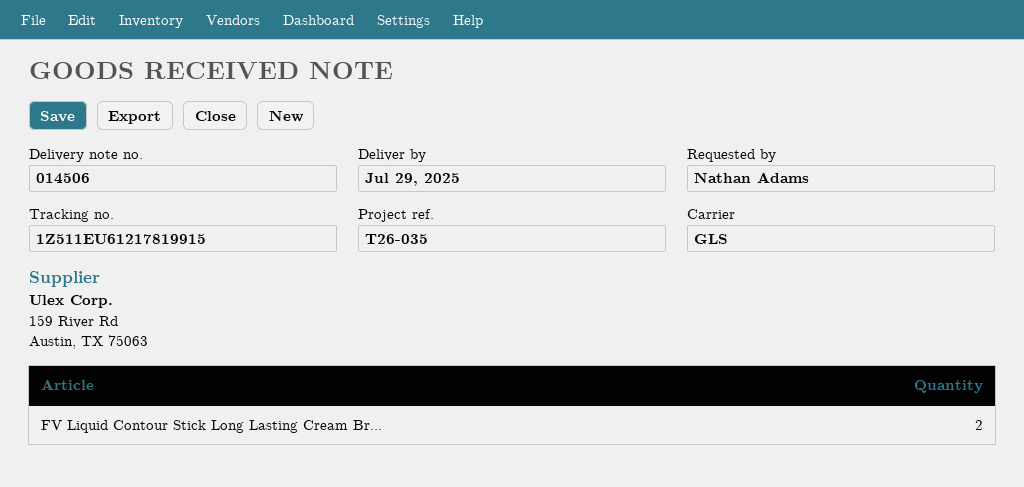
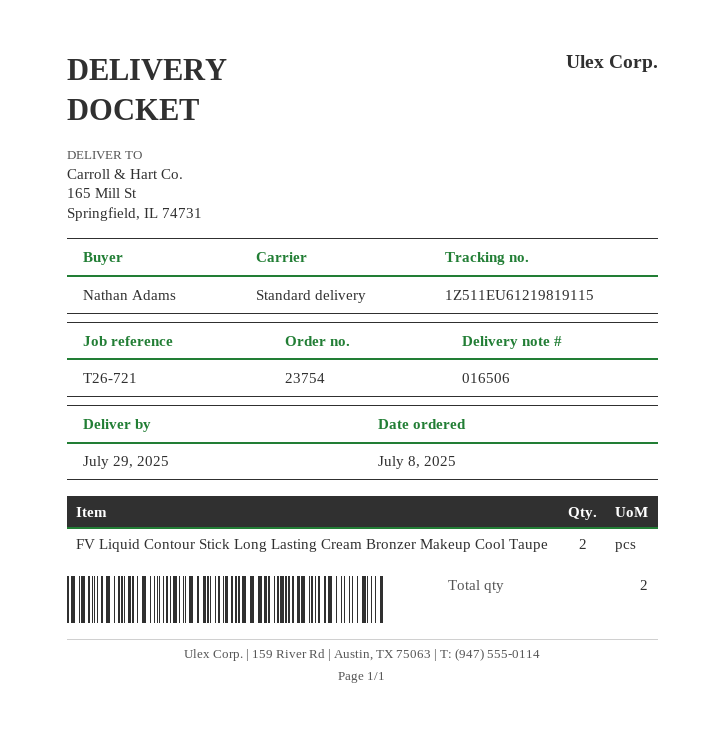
delivery note number: 014506 -> 016506
reference: T26-035 -> T26-721
shipping method: GLS -> standard
tracking number: 1Z511EU61217819915 -> 1Z511EU61219819115

